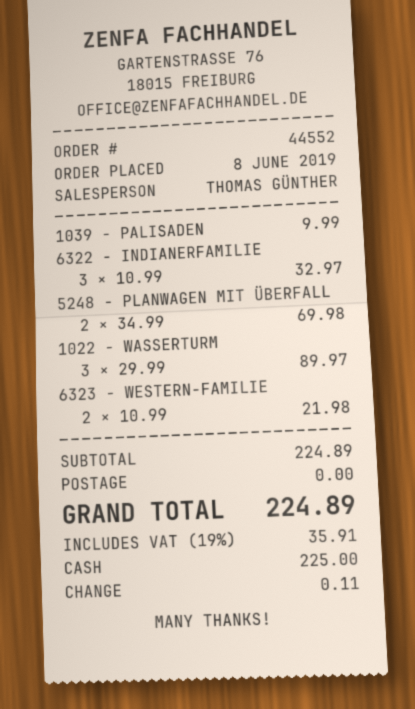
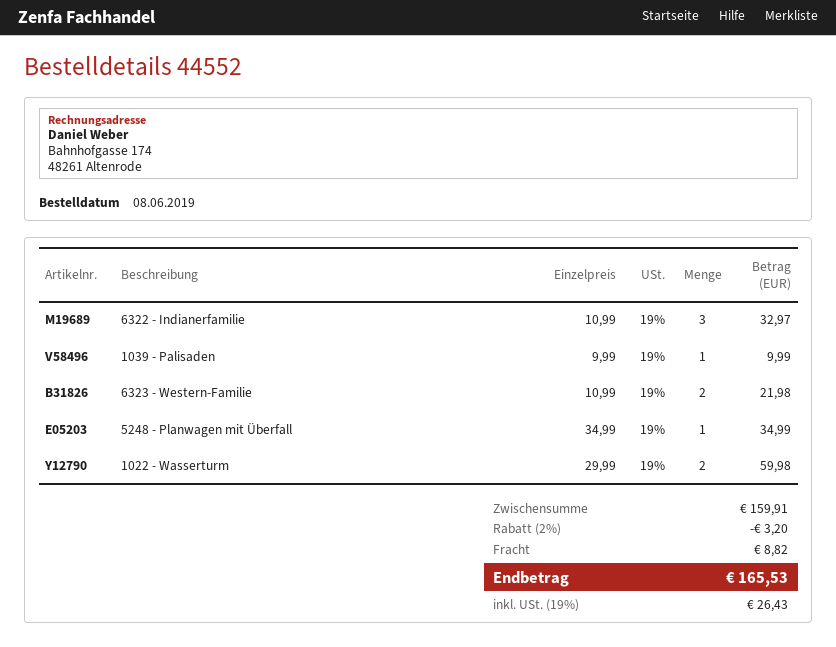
5248 - PLANWAGEN MIT ÜBERFALL: 2 x 34.99 = 69.98 -> 1 x 34.99 = 34.99
1022 - WASSERTURM: 3 x 29.99 = 89.97 -> 2 x 29.99 = 59.98
subtotal: 224.89 -> 159.91
discount: none -> 2% = 3.20
shipping: 0.00 -> 8.82
tax: 19% = 35.91 -> 19% = 26.43
total: 224.89 -> 165.53

